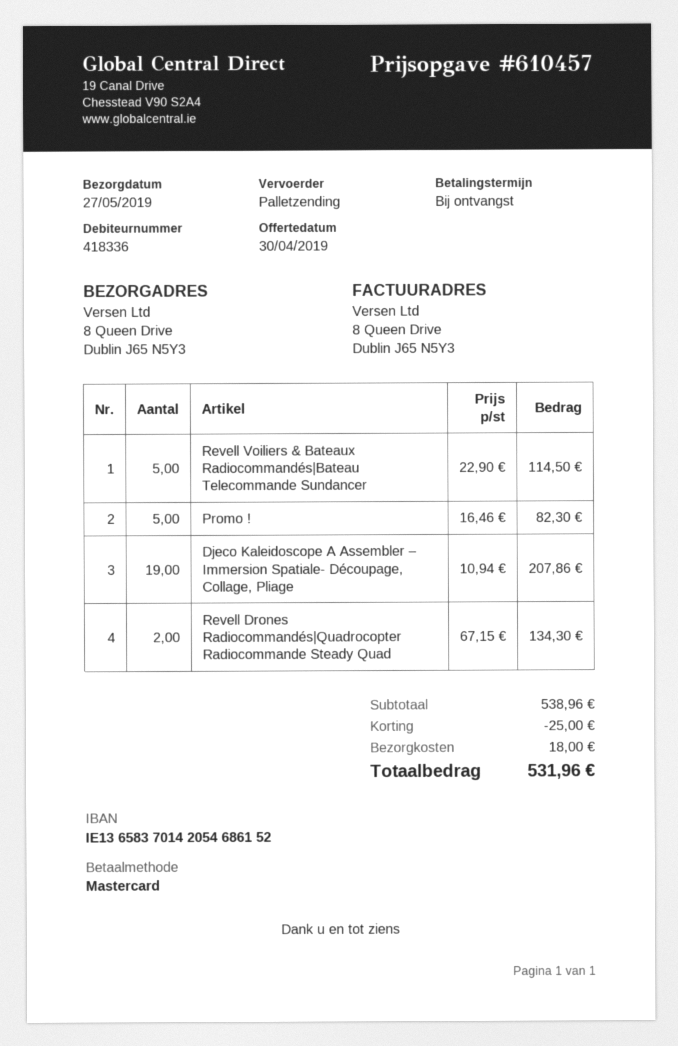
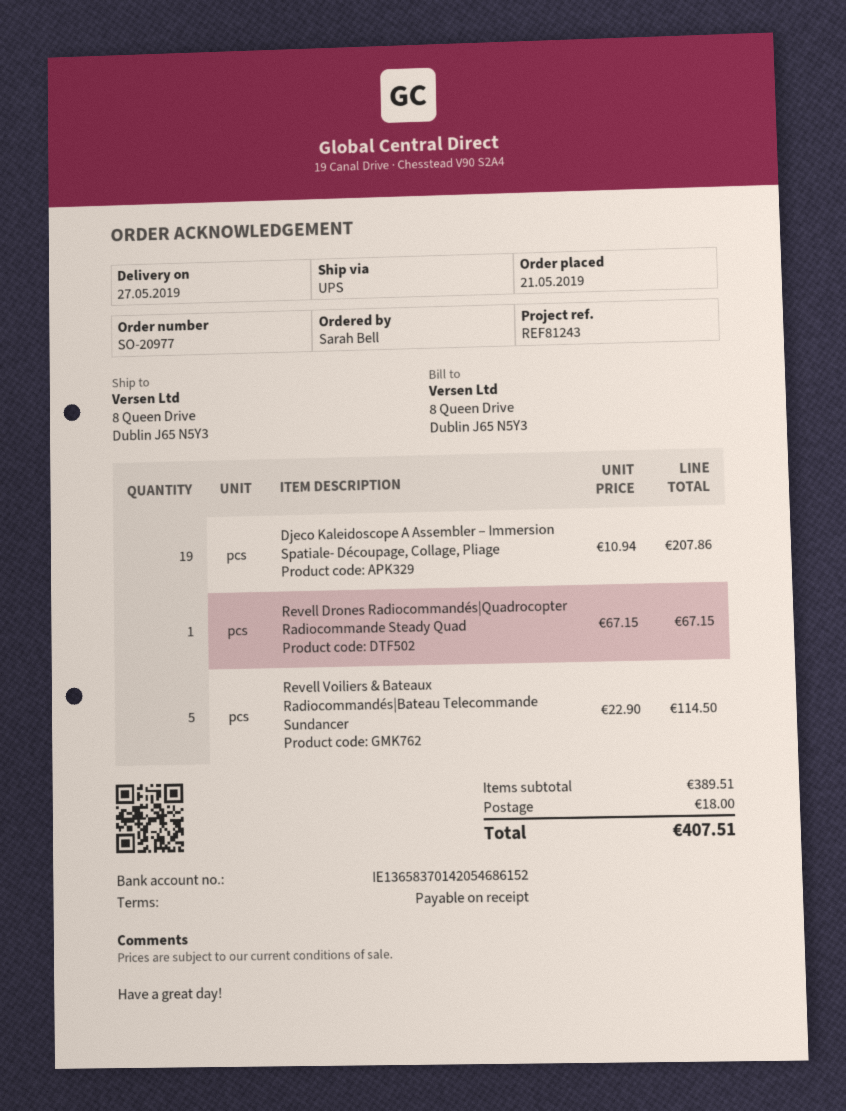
shipping method: pallet freight -> UPS
Promo !: 5 x 16.46 = 82.30 -> none
Revell Drones Radiocommandés|Quadrocopter Radiocommande Steady Quad: 2 x 67.15 = 134.30 -> 1 x 67.15 = 67.15
subtotal: 538.96 -> 389.51
discount: 25.00 -> none
total: 531.96 -> 407.51

